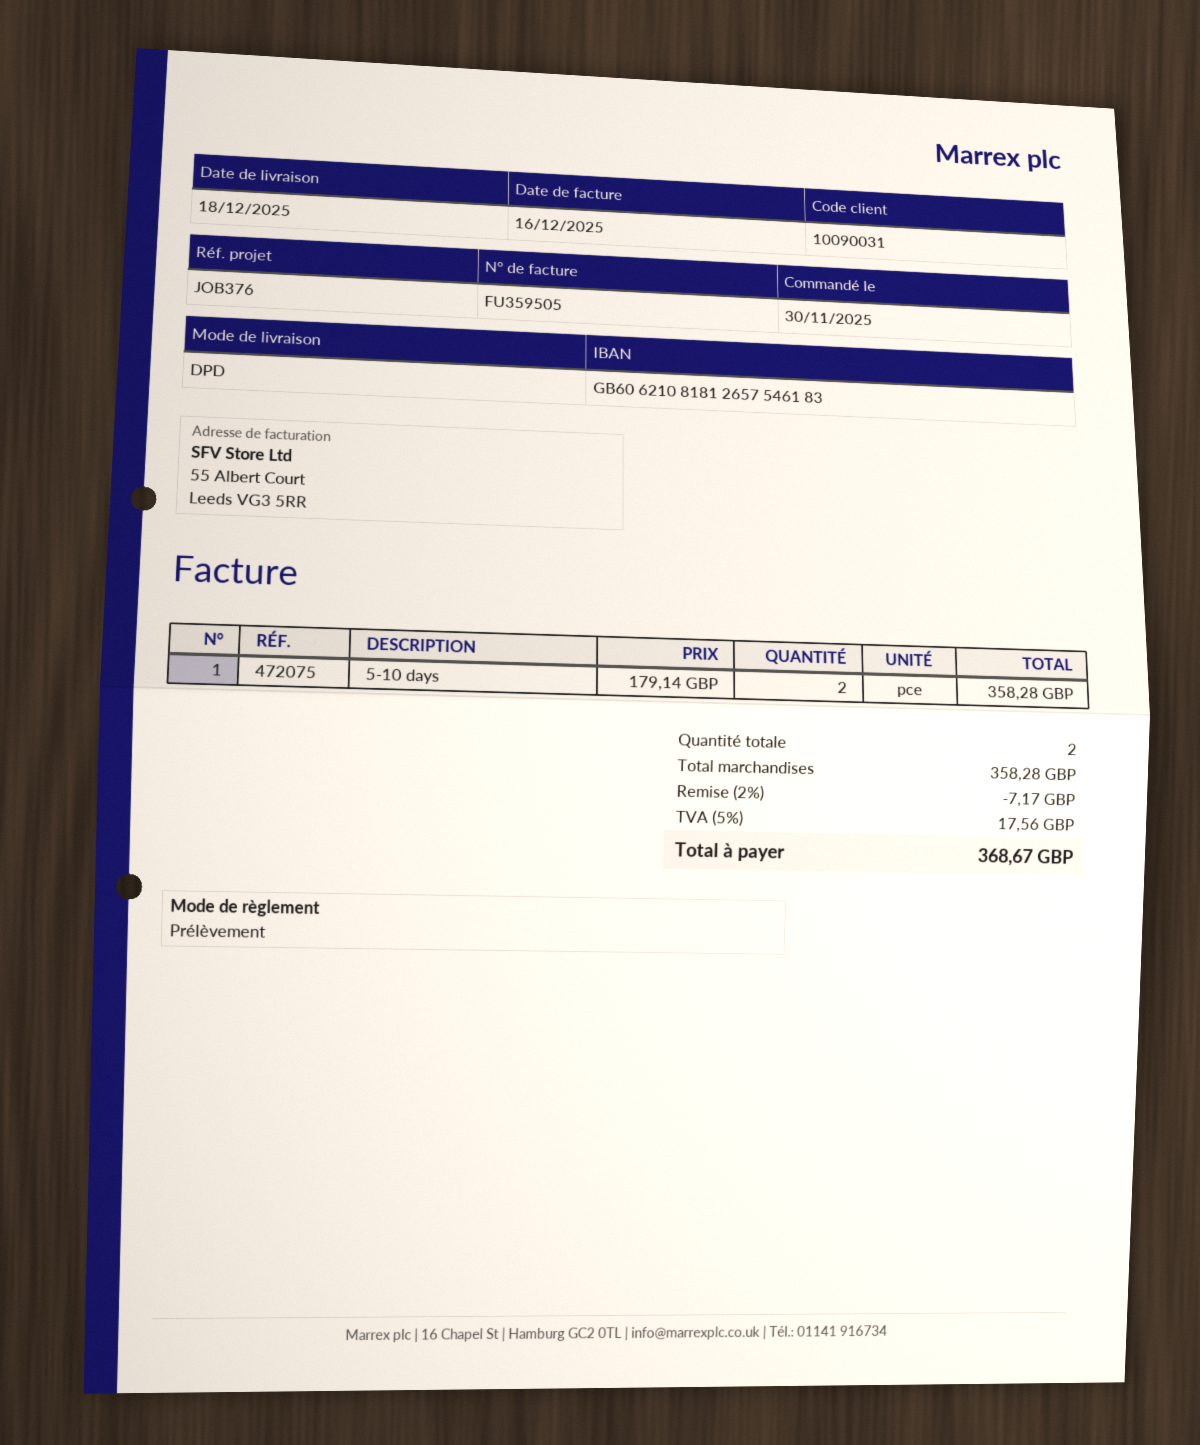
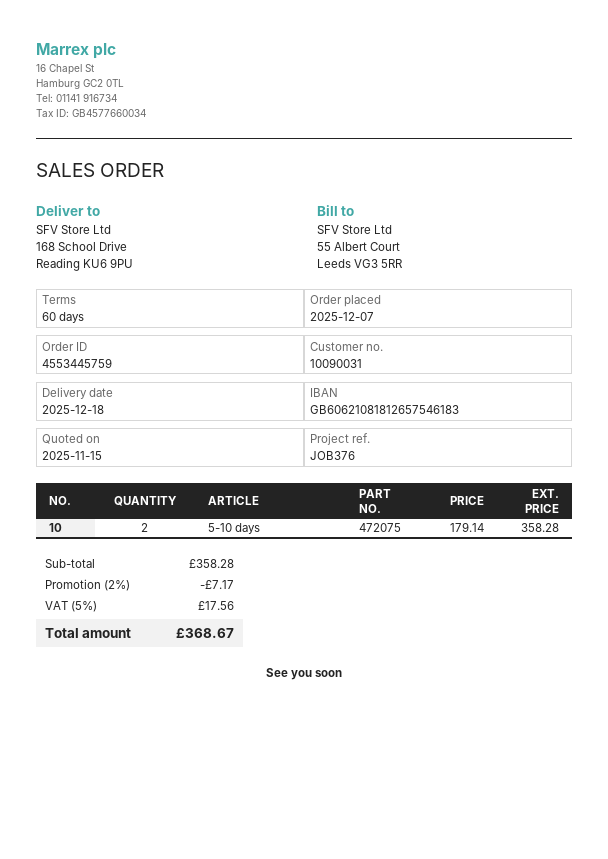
order date: 2025-11-30 -> 2025-12-07

